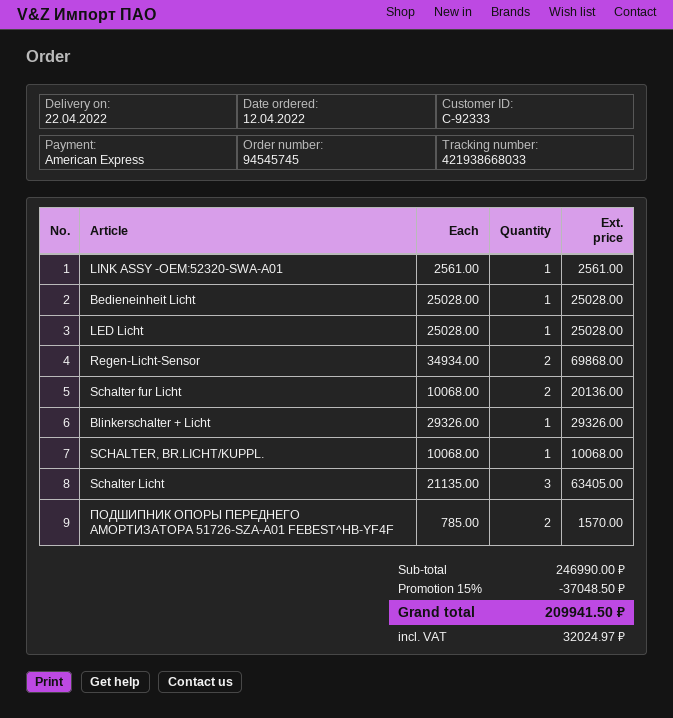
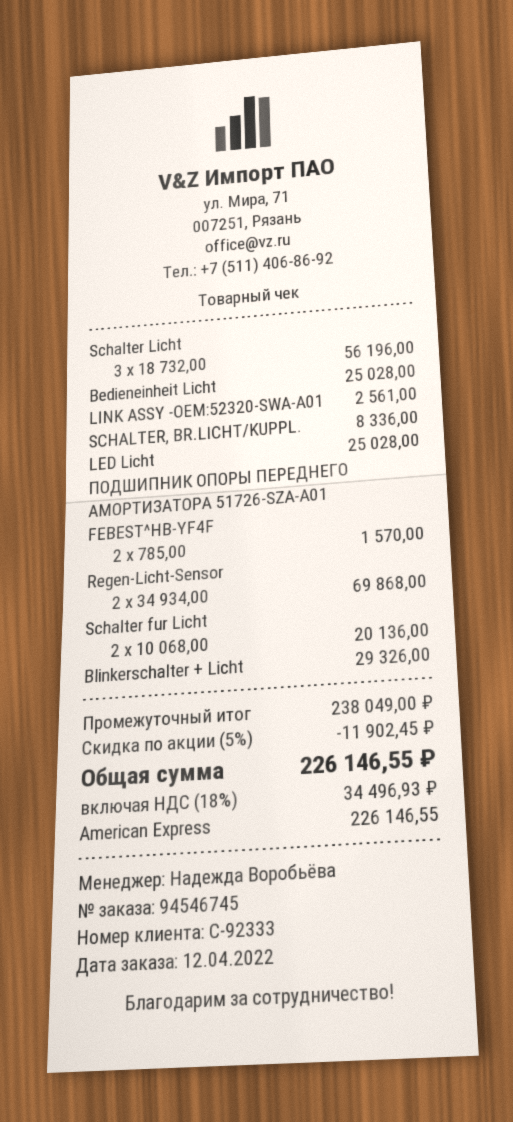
order number: 94545745 -> 94546745
SCHALTER, BR.LICHT/KUPPL.: 1 x 10068.00 = 10068.00 -> 1 x 8336.00 = 8336.00
Schalter Licht: 3 x 21135.00 = 63405.00 -> 3 x 18732.00 = 56196.00
subtotal: 246990.00 -> 238049.00
discount: 15% = 37048.50 -> 5% = 11902.45
tax: 32024.97 -> 34496.93
total: 209941.50 -> 226146.55

